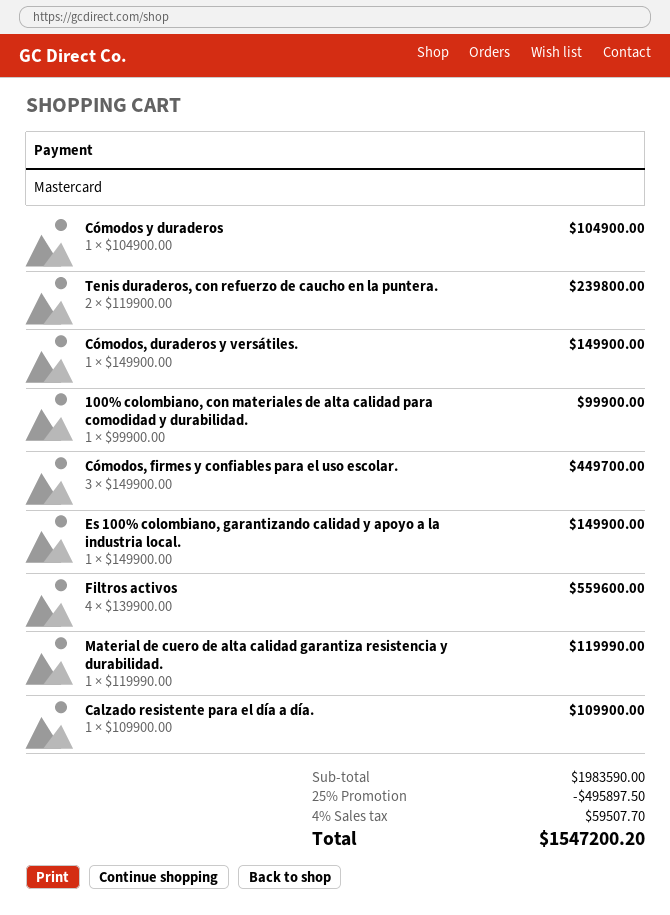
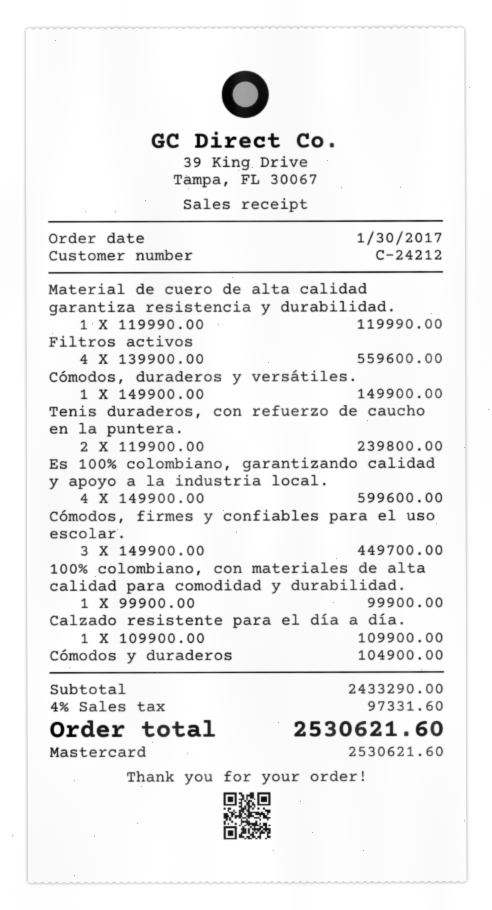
Es 100% colombiano, garantizando calidad y apoyo a la industria local.: 1 x 149900.00 = 149900.00 -> 4 x 149900.00 = 599600.00
subtotal: 1983590.00 -> 2433290.00
discount: 25% = 495897.50 -> none
tax: 4% = 59507.70 -> 4% = 97331.60
total: 1547200.20 -> 2530621.60

